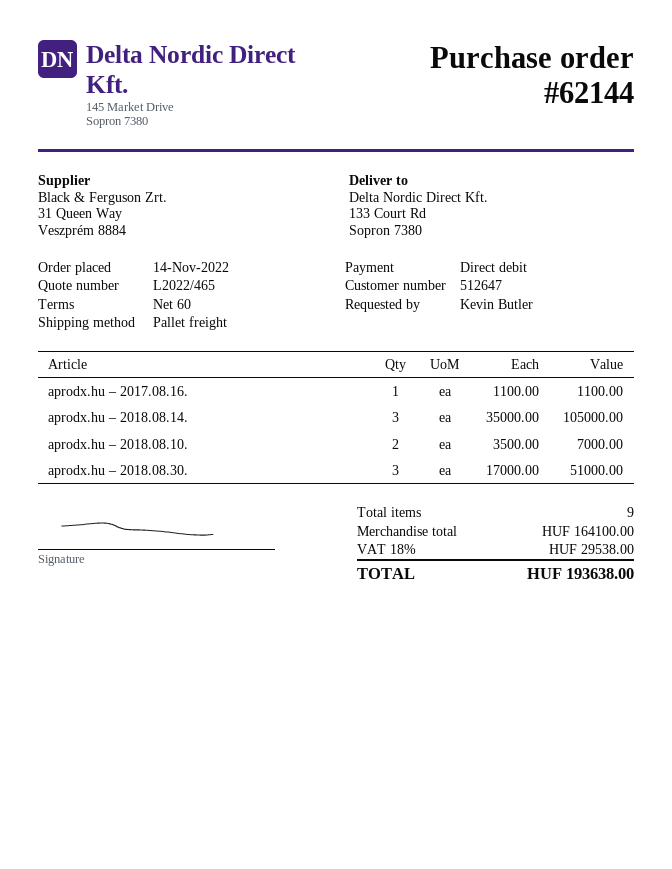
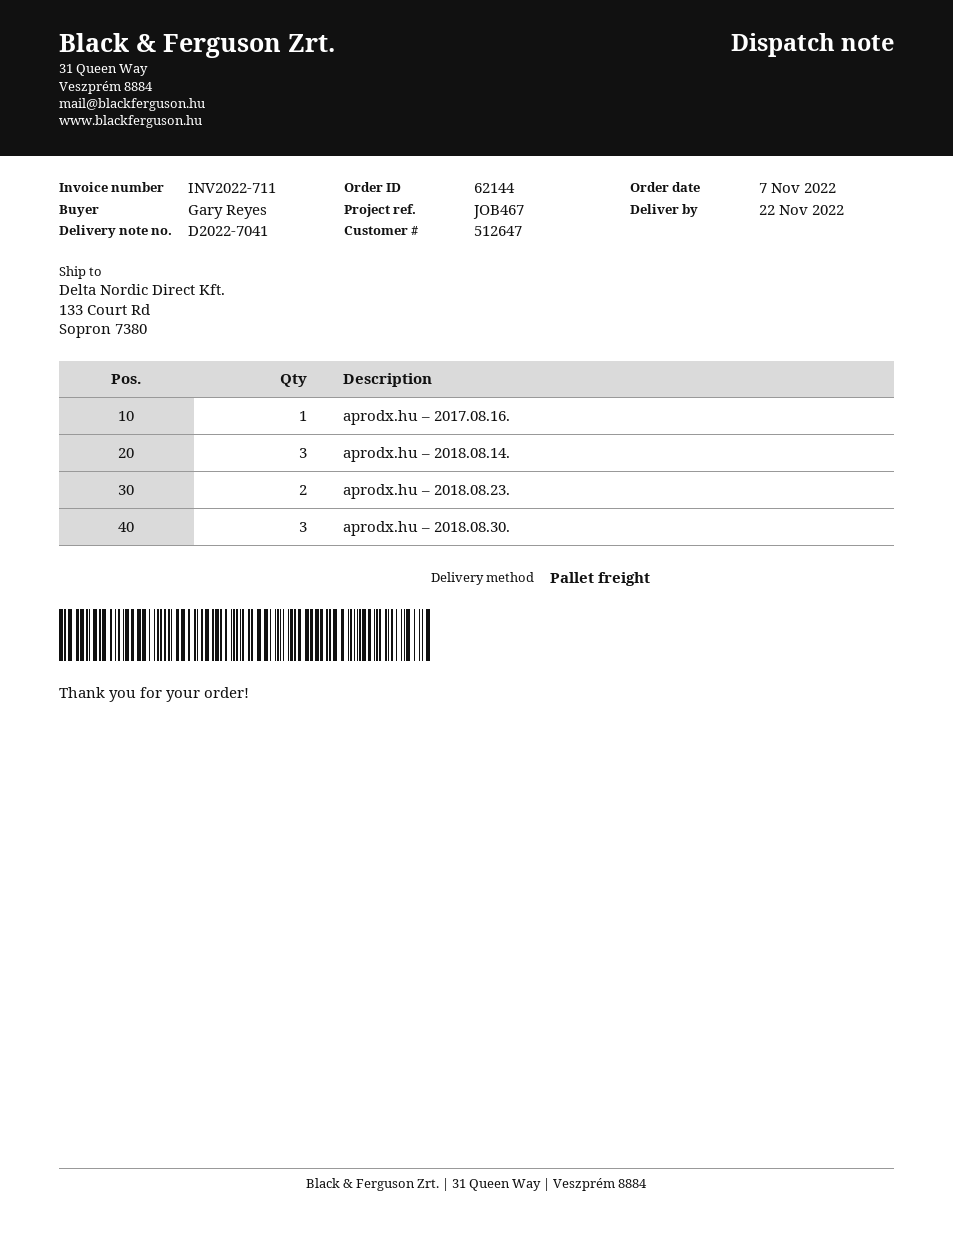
order date: 2022-11-14 -> 2022-11-07
ordered by: Kevin Butler -> Gary Reyes
aprodx.hu – 2018.08.10.: 2 -> none
aprodx.hu – 2018.08.23.: none -> 2

